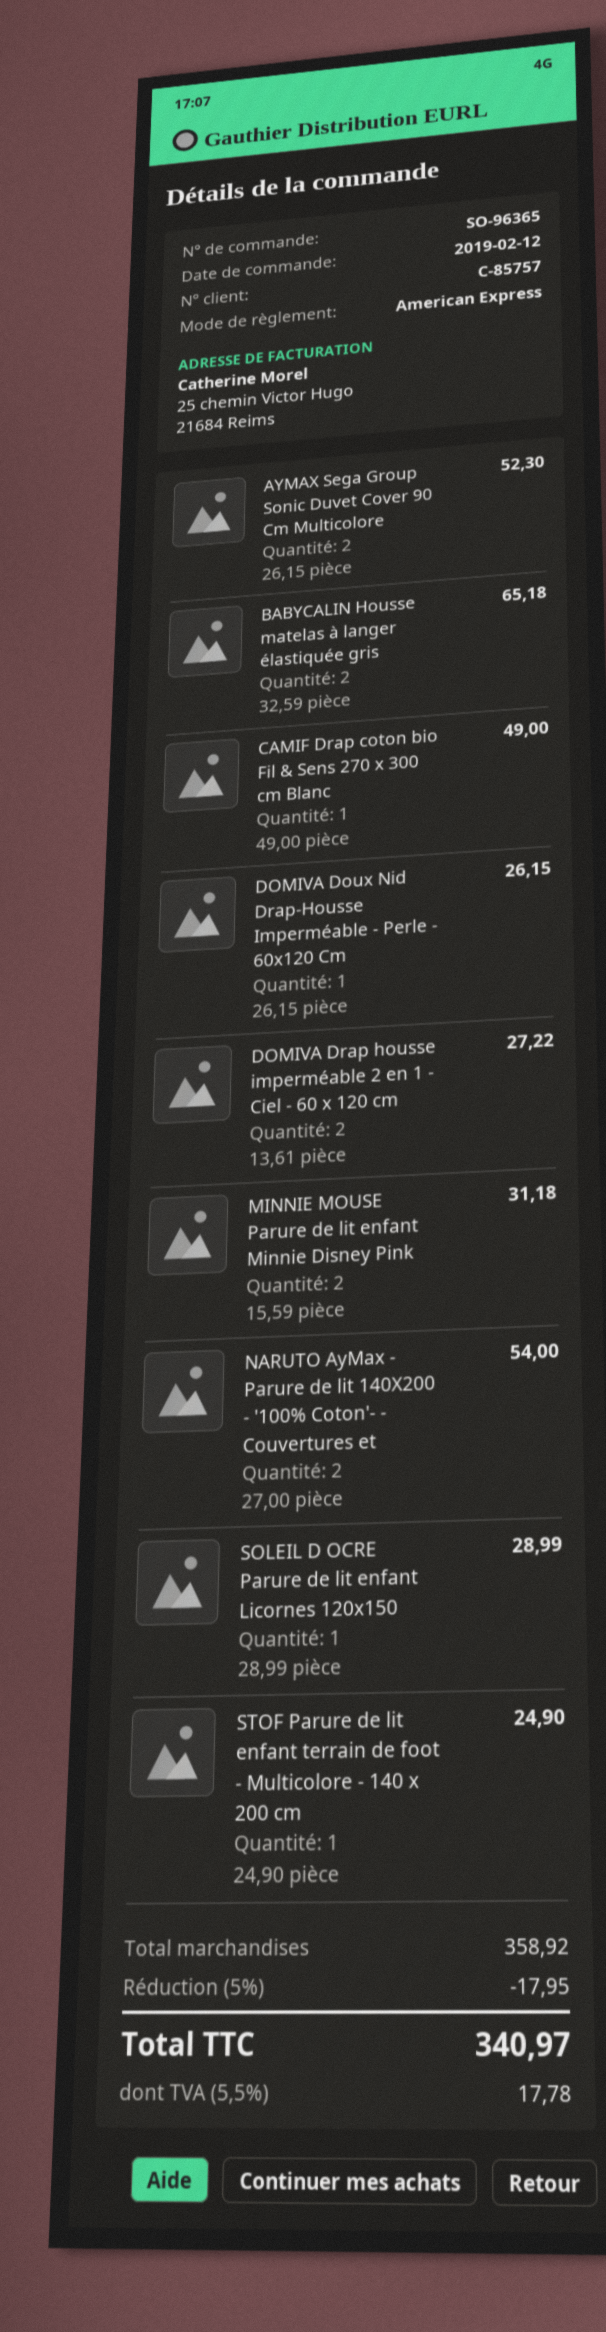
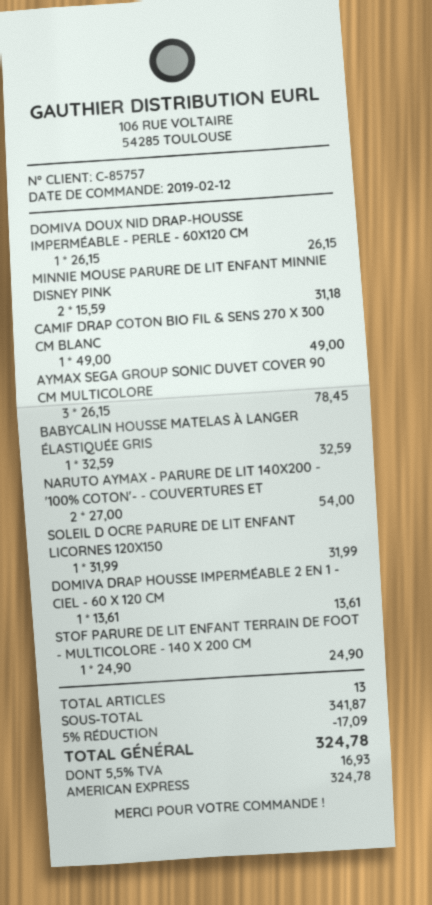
AYMAX Sega Group Sonic Duvet Cover 90 Cm Multicolore: 2 x 26.15 = 52.30 -> 3 x 26.15 = 78.45
BABYCALIN Housse matelas à langer élastiquée gris: 2 x 32.59 = 65.18 -> 1 x 32.59 = 32.59
DOMIVA Drap housse imperméable 2 en 1 - Ciel - 60 x 120 cm: 2 x 13.61 = 27.22 -> 1 x 13.61 = 13.61
SOLEIL D OCRE Parure de lit enfant Licornes 120x150: 1 x 28.99 = 28.99 -> 1 x 31.99 = 31.99
subtotal: 358.92 -> 341.87
discount: 5% = 17.95 -> 5% = 17.09
tax: 5.5% = 17.78 -> 5.5% = 16.93
total: 340.97 -> 324.78

